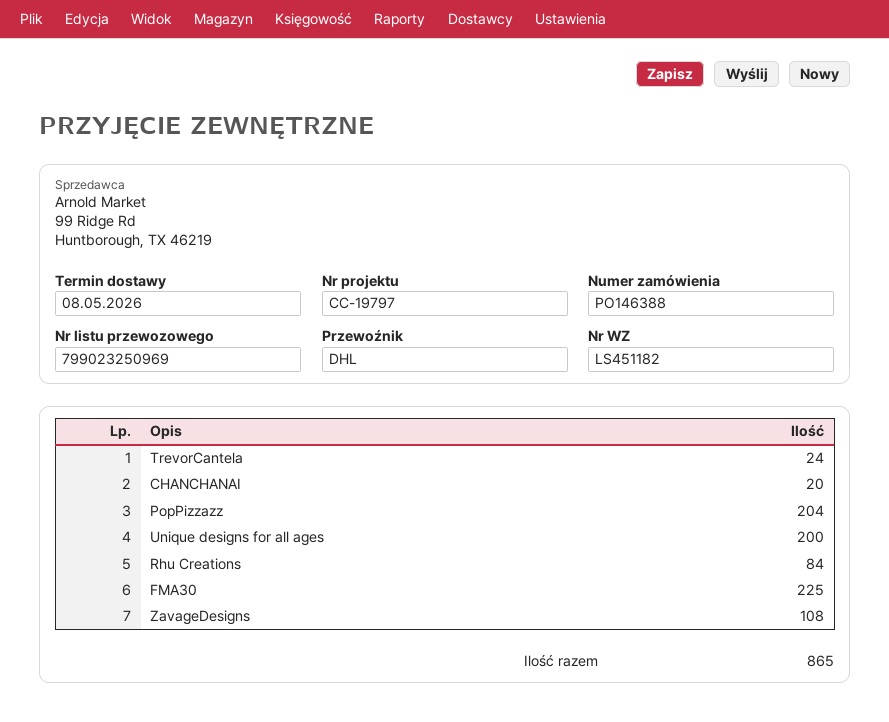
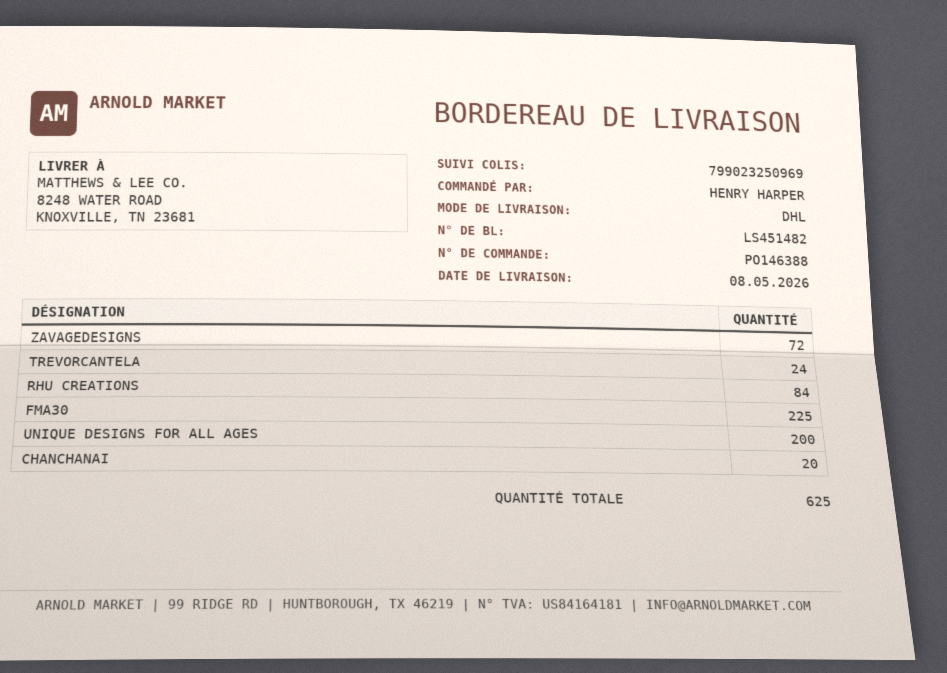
delivery note number: LS451182 -> LS451482
PopPizzazz: 204 -> none
ZavageDesigns: 108 -> 72
total quantity: 865 -> 625

